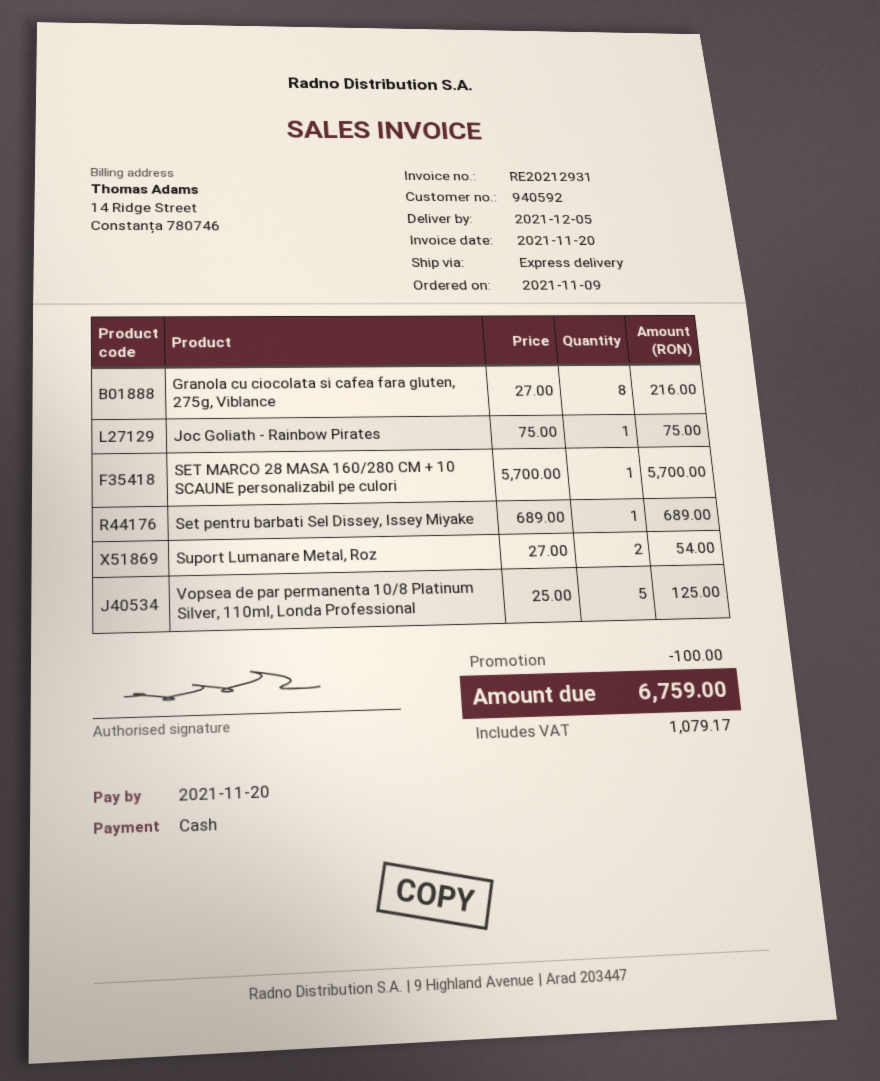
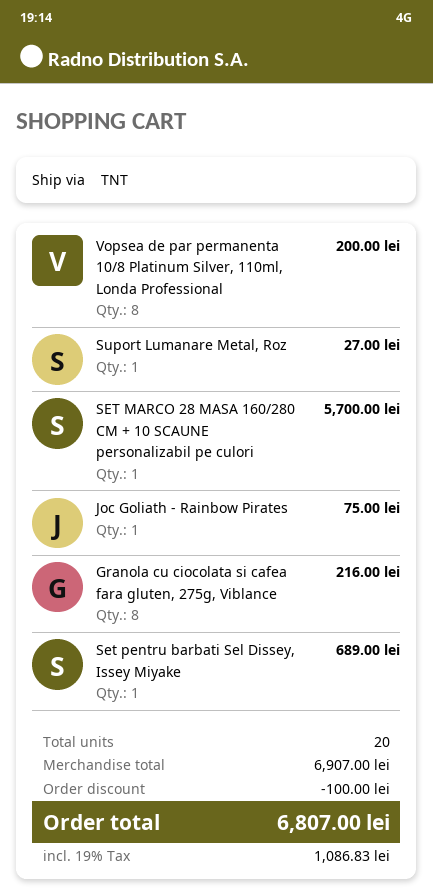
shipping method: express -> TNT
Suport Lumanare Metal, Roz: 2 for 54.00 -> 1 for 27.00
Vopsea de par permanenta 10/8 Platinum Silver, 110ml, Londa Professional: 5 for 125.00 -> 8 for 200.00
tax: 1079.17 -> 1086.83
total: 6759.00 -> 6807.00

